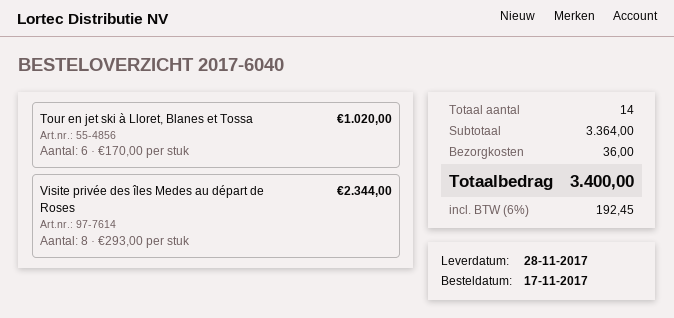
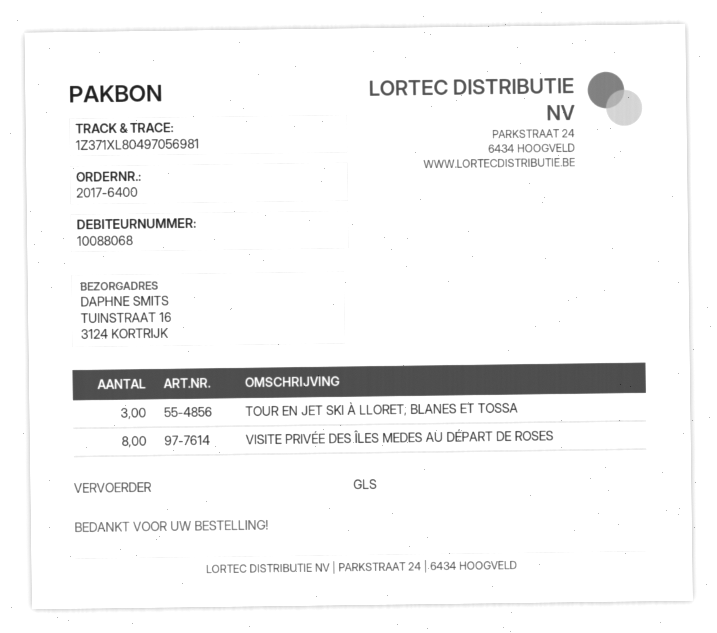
order number: 2017-6040 -> 2017-6400
Tour en jet ski à Lloret, Blanes et Tossa: 6 -> 3

